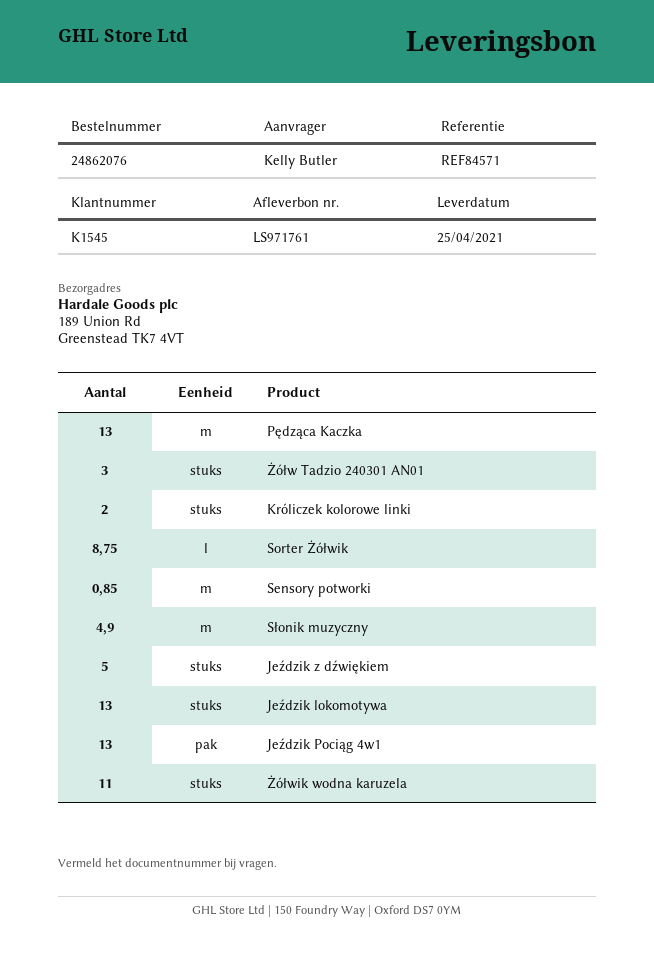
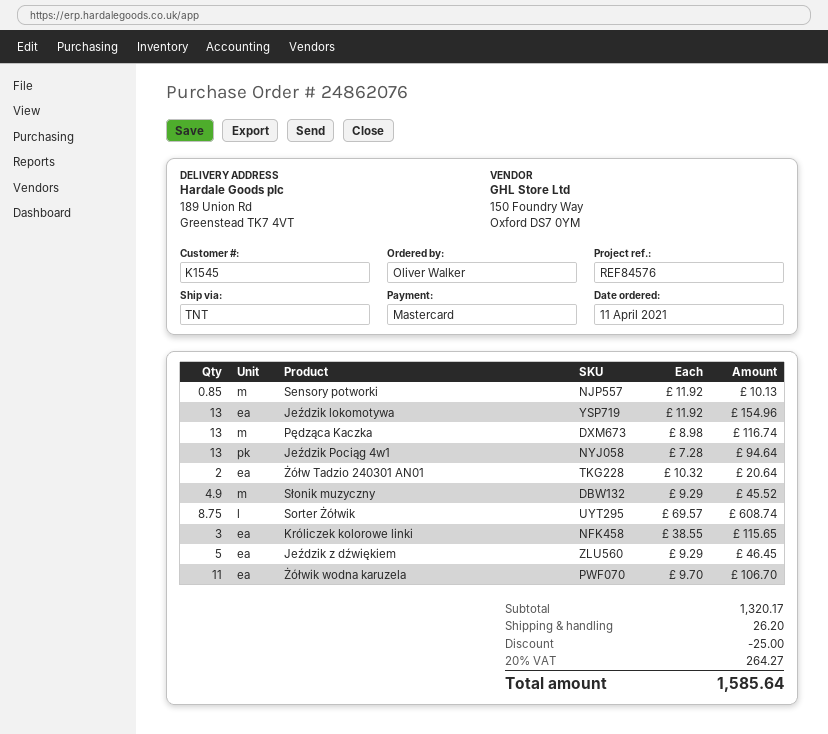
reference: REF84571 -> REF84576
ordered by: Kelly Butler -> Oliver Walker
Żółw Tadzio 240301 AN01: 3 -> 2
Króliczek kolorowe linki: 2 -> 3

